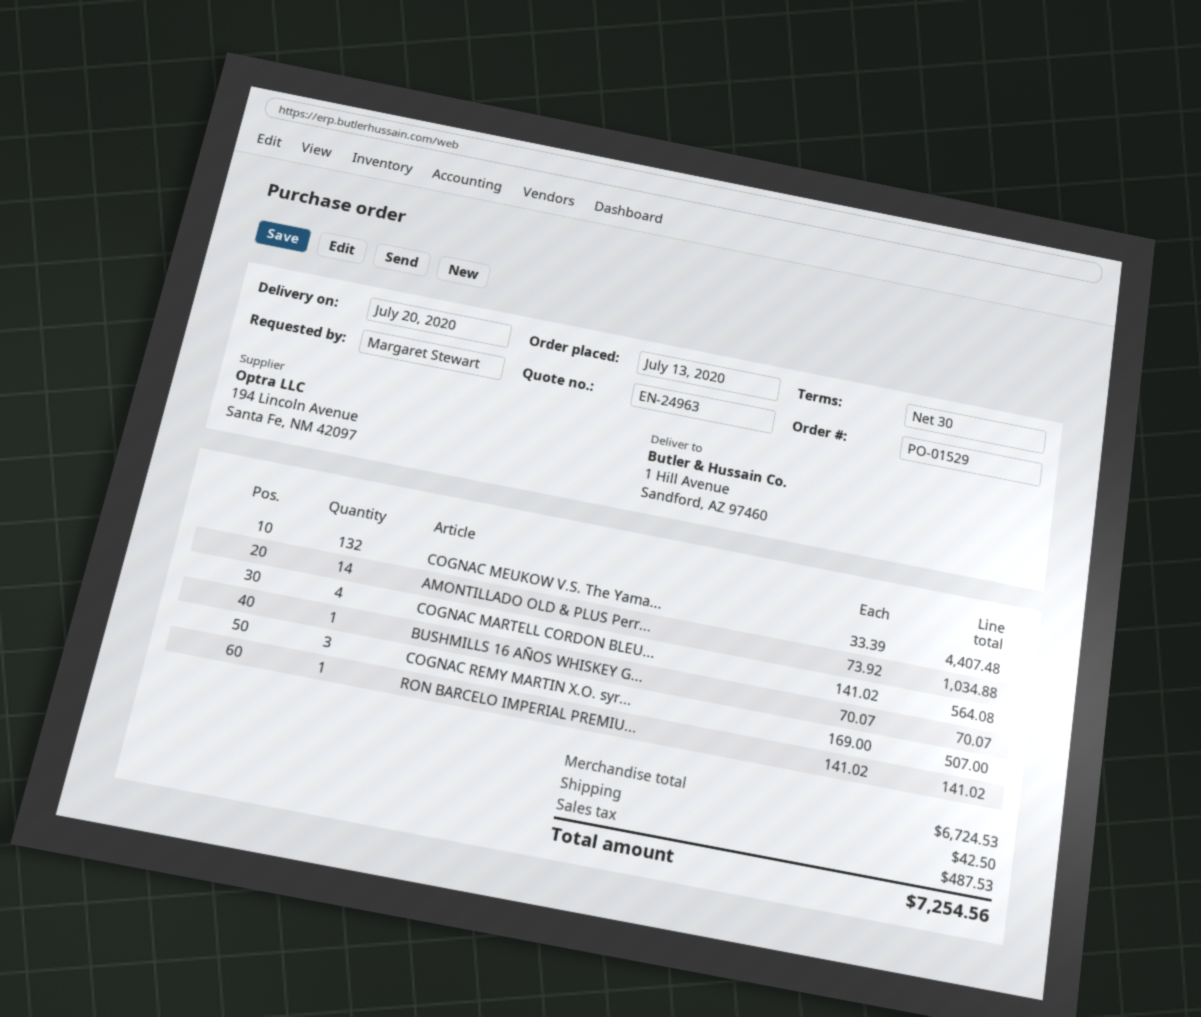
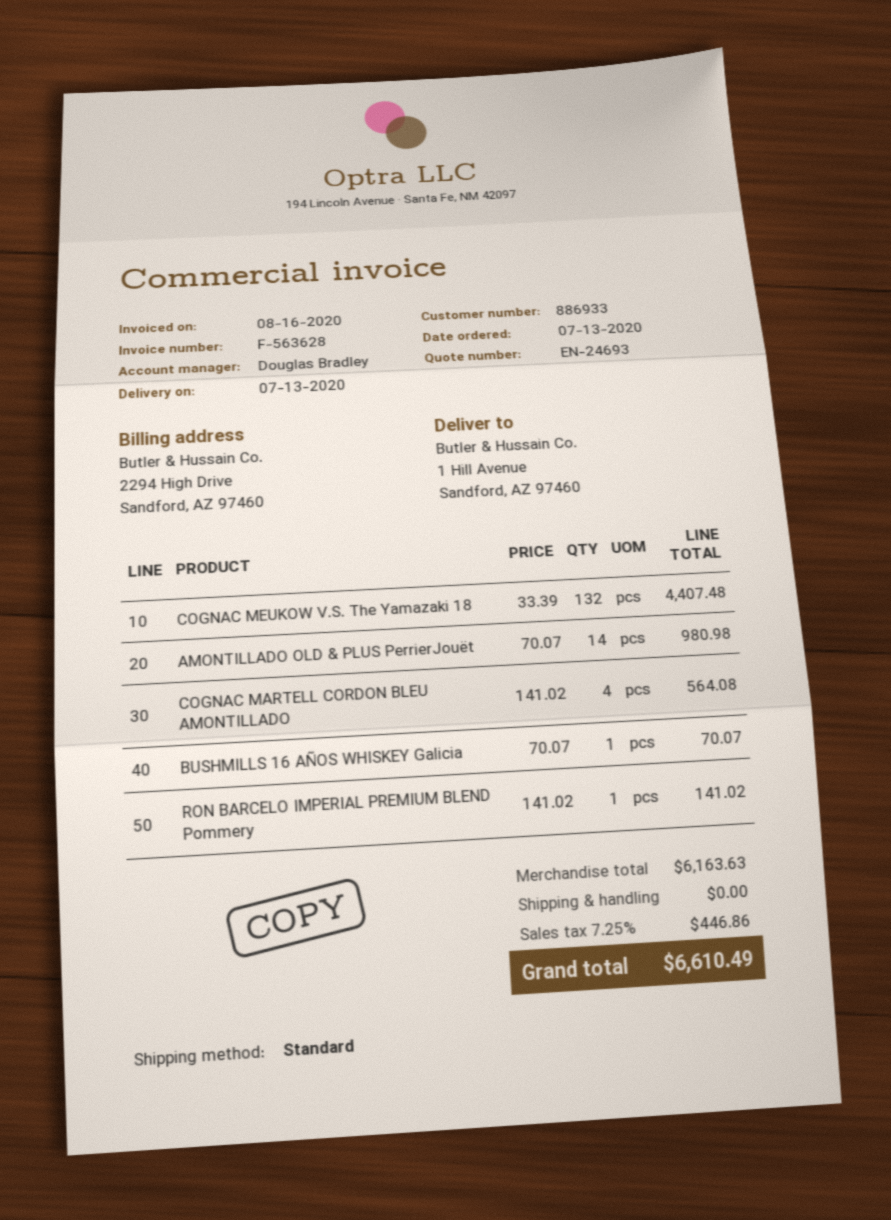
quote number: EN-24963 -> EN-24693
delivery date: 2020-07-20 -> 2020-07-13
AMONTILLADO OLD & PLUS Perr...: 14 x 73.92 = 1034.88 -> 14 x 70.07 = 980.98
COGNAC REMY MARTIN X.O. syr...: 3 x 169.00 = 507.00 -> none
subtotal: 6724.53 -> 6163.63
shipping: 42.50 -> 0.00
tax: 487.53 -> 446.86
total: 7254.56 -> 6610.49

